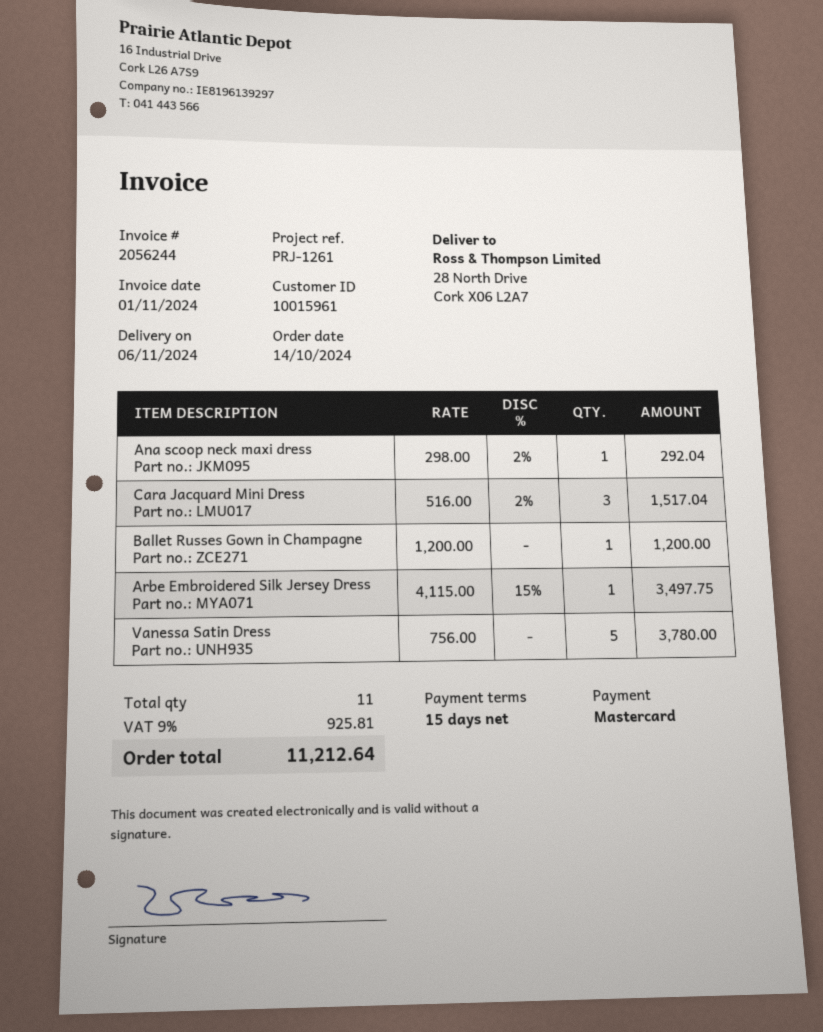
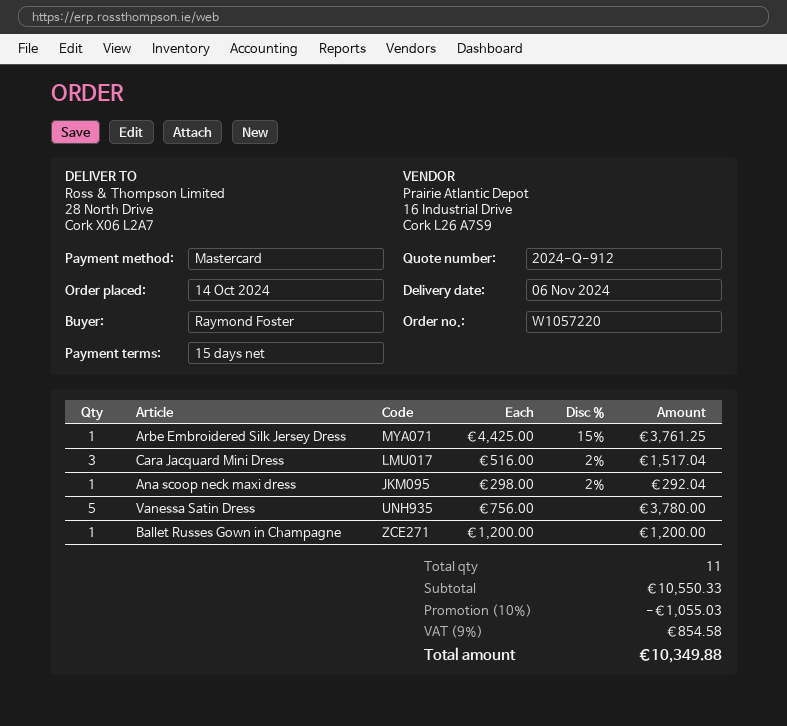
Arbe Embroidered Silk Jersey Dress: 1 x 4115.00 - 15% = 3497.75 -> 1 x 4425.00 - 15% = 3761.25
discount: none -> 10% = 1055.03
tax: 9% = 925.81 -> 9% = 854.58
total: 11212.64 -> 10349.88

